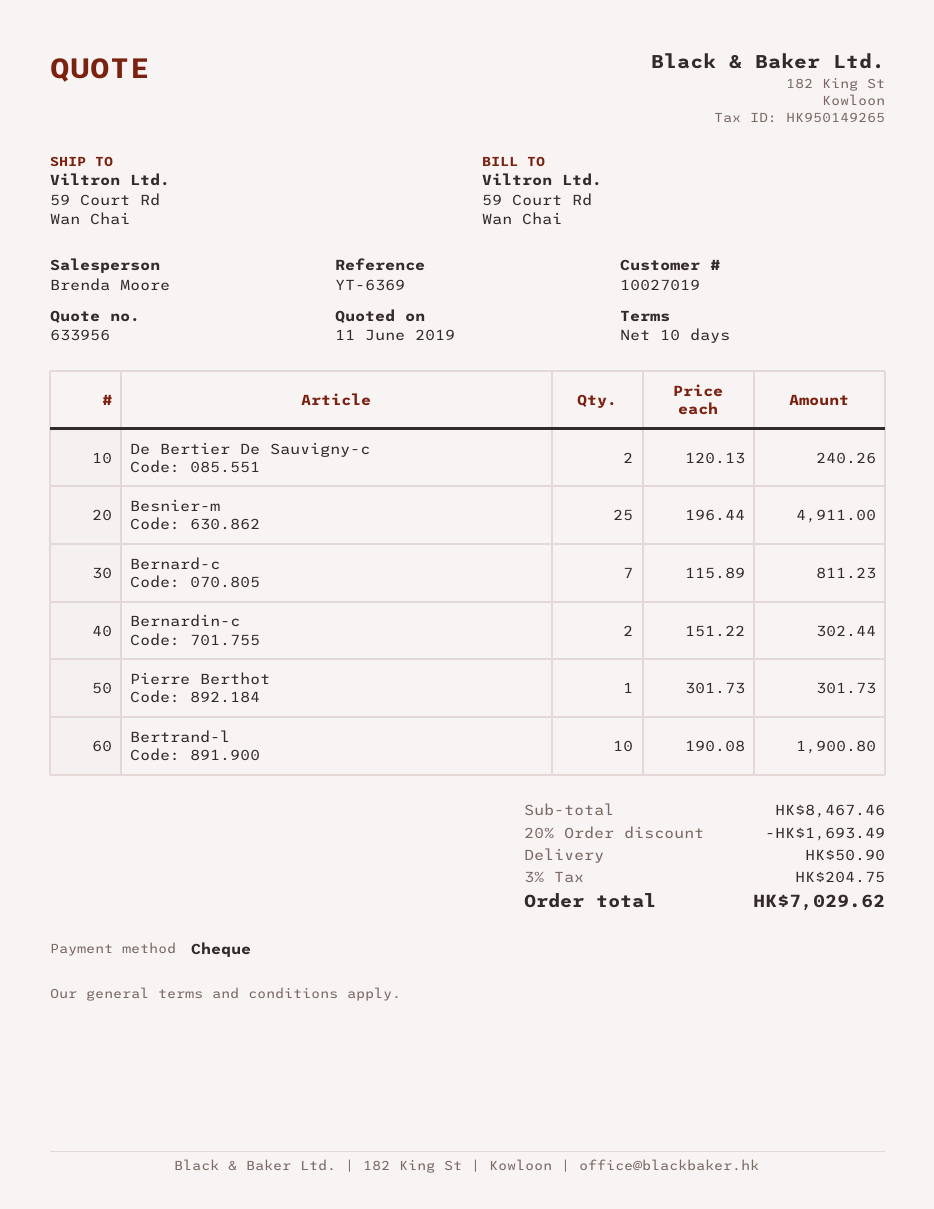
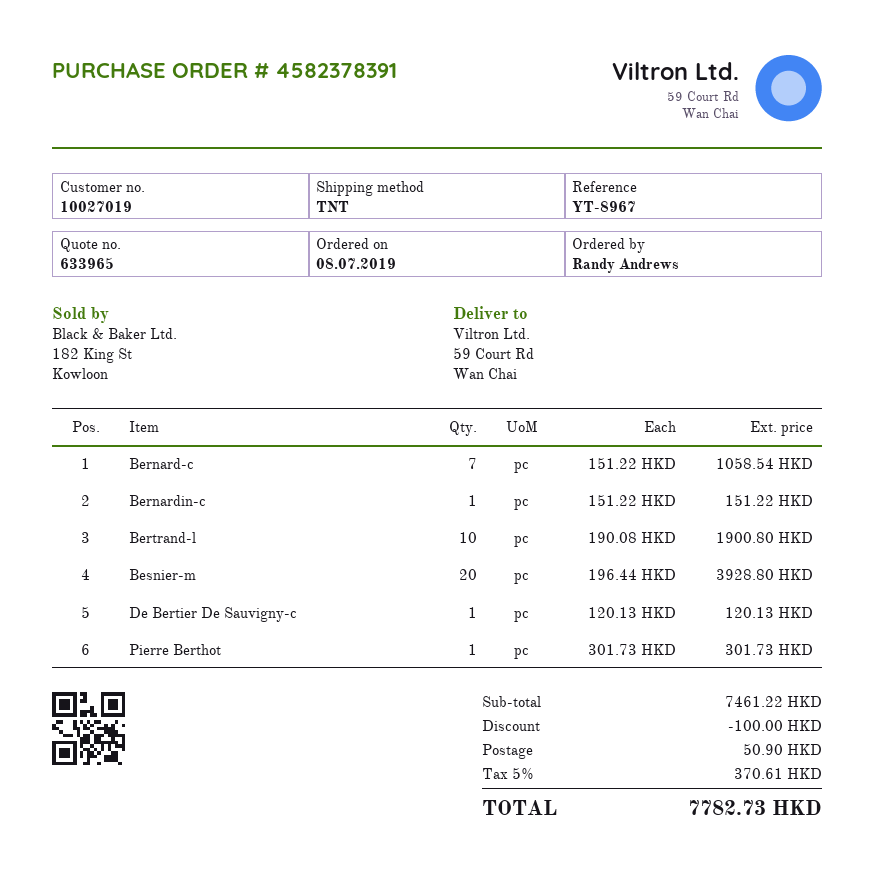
quote number: 633956 -> 633965
reference: YT-6369 -> YT-8967
De Bertier De Sauvigny-c: 2 x 120.13 = 240.26 -> 1 x 120.13 = 120.13
Besnier-m: 25 x 196.44 = 4911.00 -> 20 x 196.44 = 3928.80
Bernard-c: 7 x 115.89 = 811.23 -> 7 x 151.22 = 1058.54
Bernardin-c: 2 x 151.22 = 302.44 -> 1 x 151.22 = 151.22
subtotal: 8467.46 -> 7461.22
discount: 1693.49 -> 100.00
tax: 3% = 204.75 -> 5% = 370.61
total: 7029.62 -> 7782.73

